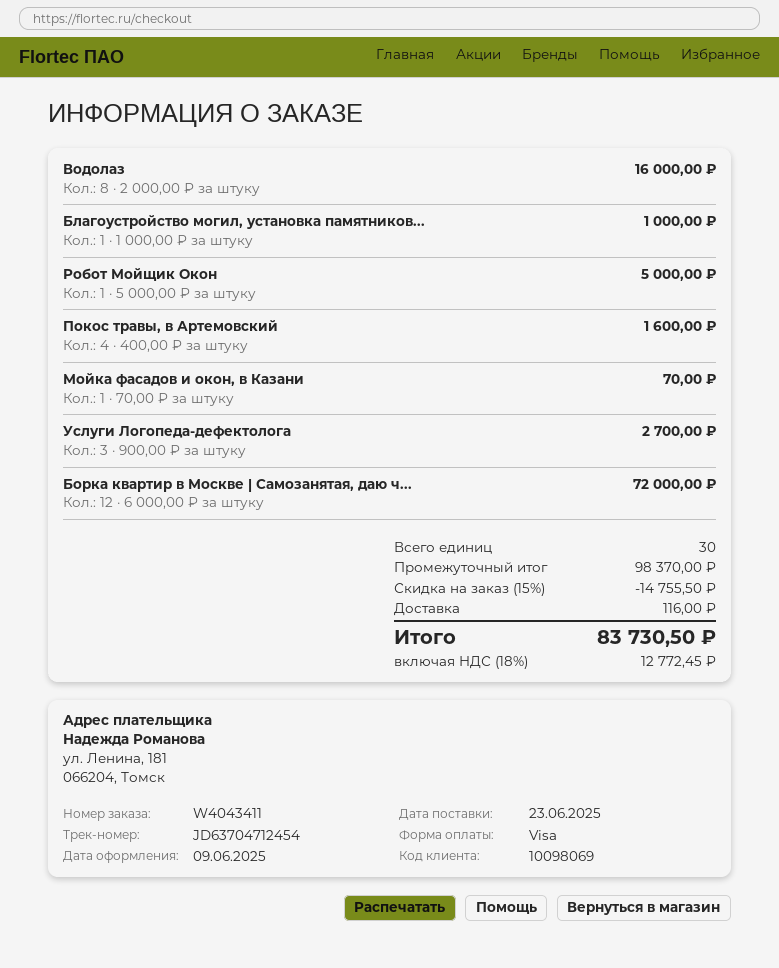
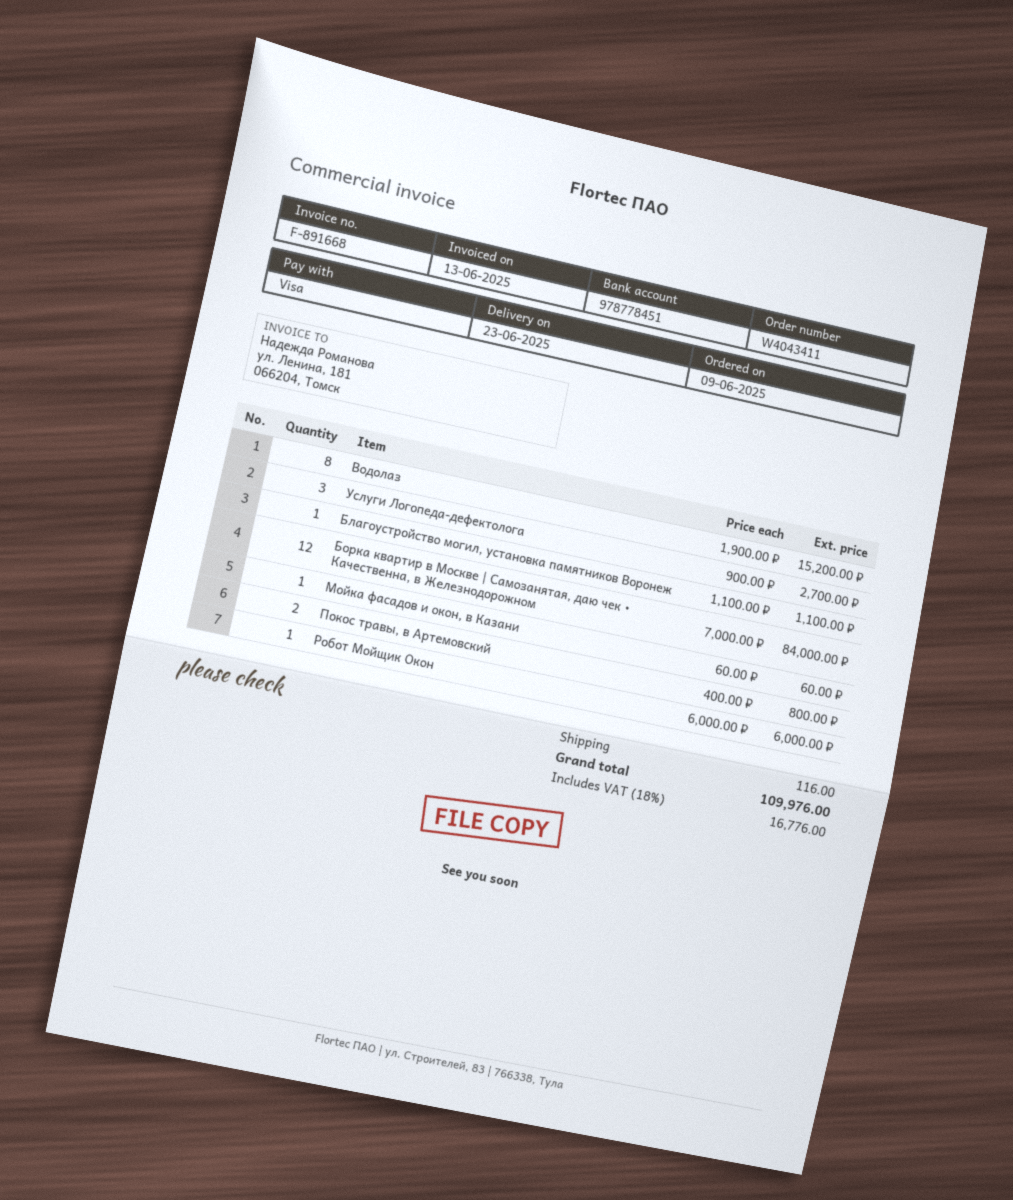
Водолаз: 8 x 2000.00 = 16000.00 -> 8 x 1900.00 = 15200.00
Благоустройство могил, установка памятников...: 1 x 1000.00 = 1000.00 -> 1 x 1100.00 = 1100.00
Робот Мойщик Окон: 1 x 5000.00 = 5000.00 -> 1 x 6000.00 = 6000.00
Покос травы, в Артемовский: 4 x 400.00 = 1600.00 -> 2 x 400.00 = 800.00
Мойка фасадов и окон, в Казани: 1 x 70.00 = 70.00 -> 1 x 60.00 = 60.00
Борка квартир в Москве | Самозанятая, даю ч...: 12 x 6000.00 = 72000.00 -> 12 x 7000.00 = 84000.00
discount: 15% = 14755.50 -> none
tax: 18% = 12772.45 -> 18% = 16776.00
total: 83730.50 -> 109976.00

